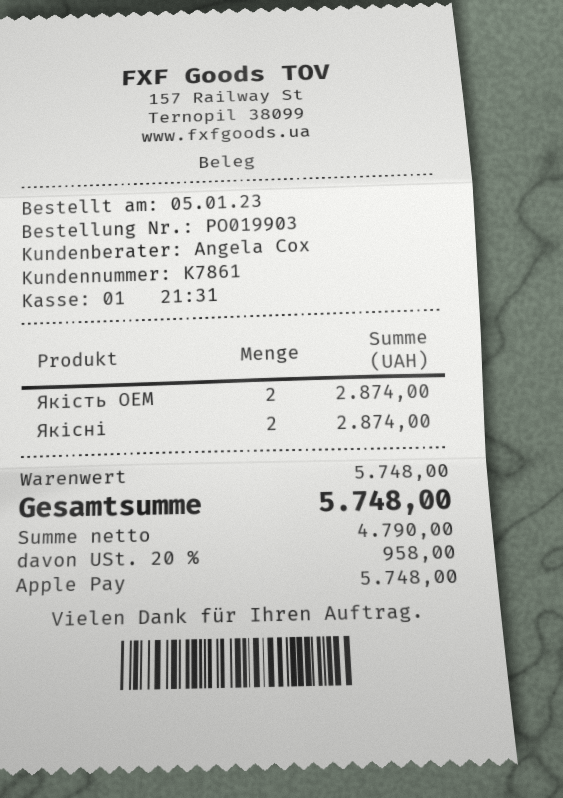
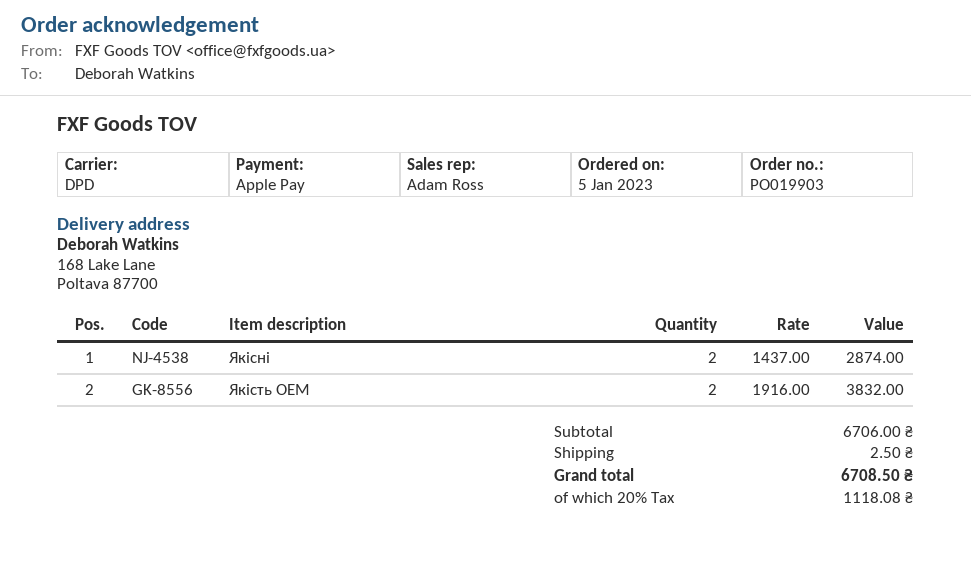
sales rep: Angela Cox -> Adam Ross
Якість OEM: 2 for 2874.00 -> 2 for 3832.00
subtotal: 5748.00 -> 6706.00
shipping: none -> 2.50
tax: 20% = 958.00 -> 20% = 1118.08
total: 5748.00 -> 6708.50

